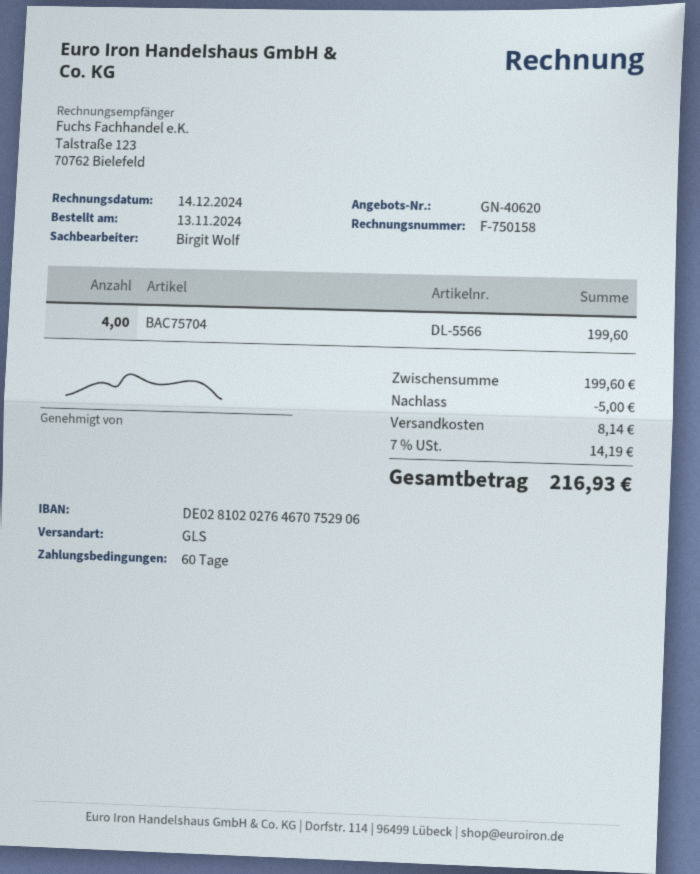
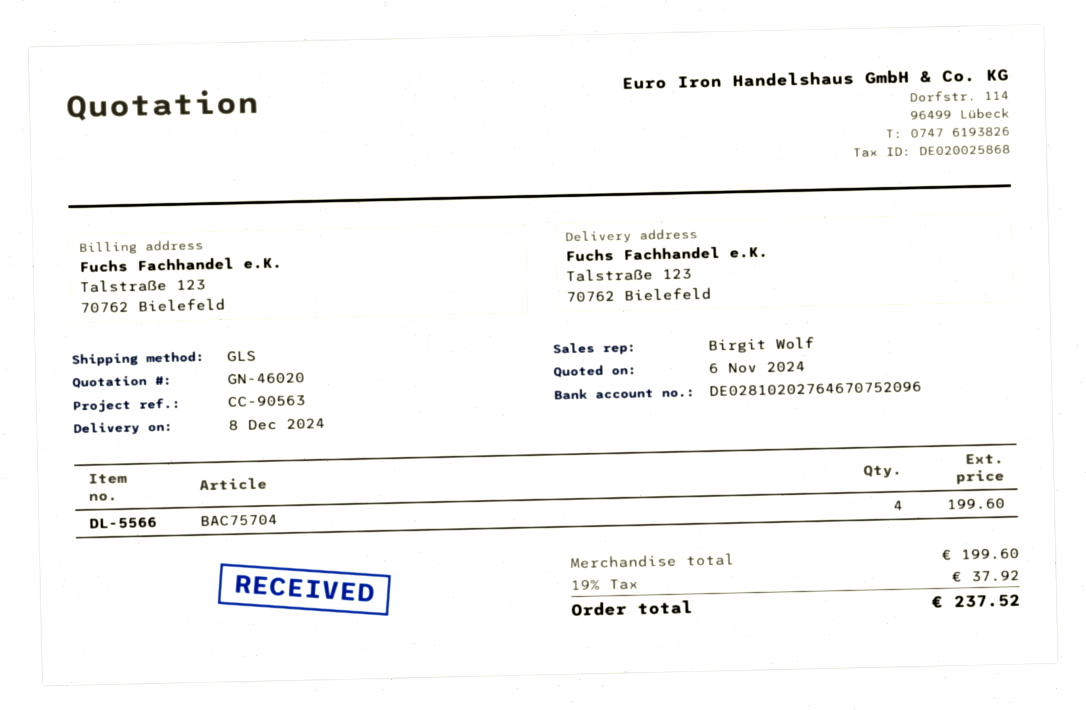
quote number: GN-40620 -> GN-46020
bank account: DE02810202764670752906 -> DE02810202764670752096
discount: 5.00 -> none
shipping: 8.14 -> none
tax: 7% = 14.19 -> 19% = 37.92
total: 216.93 -> 237.52

